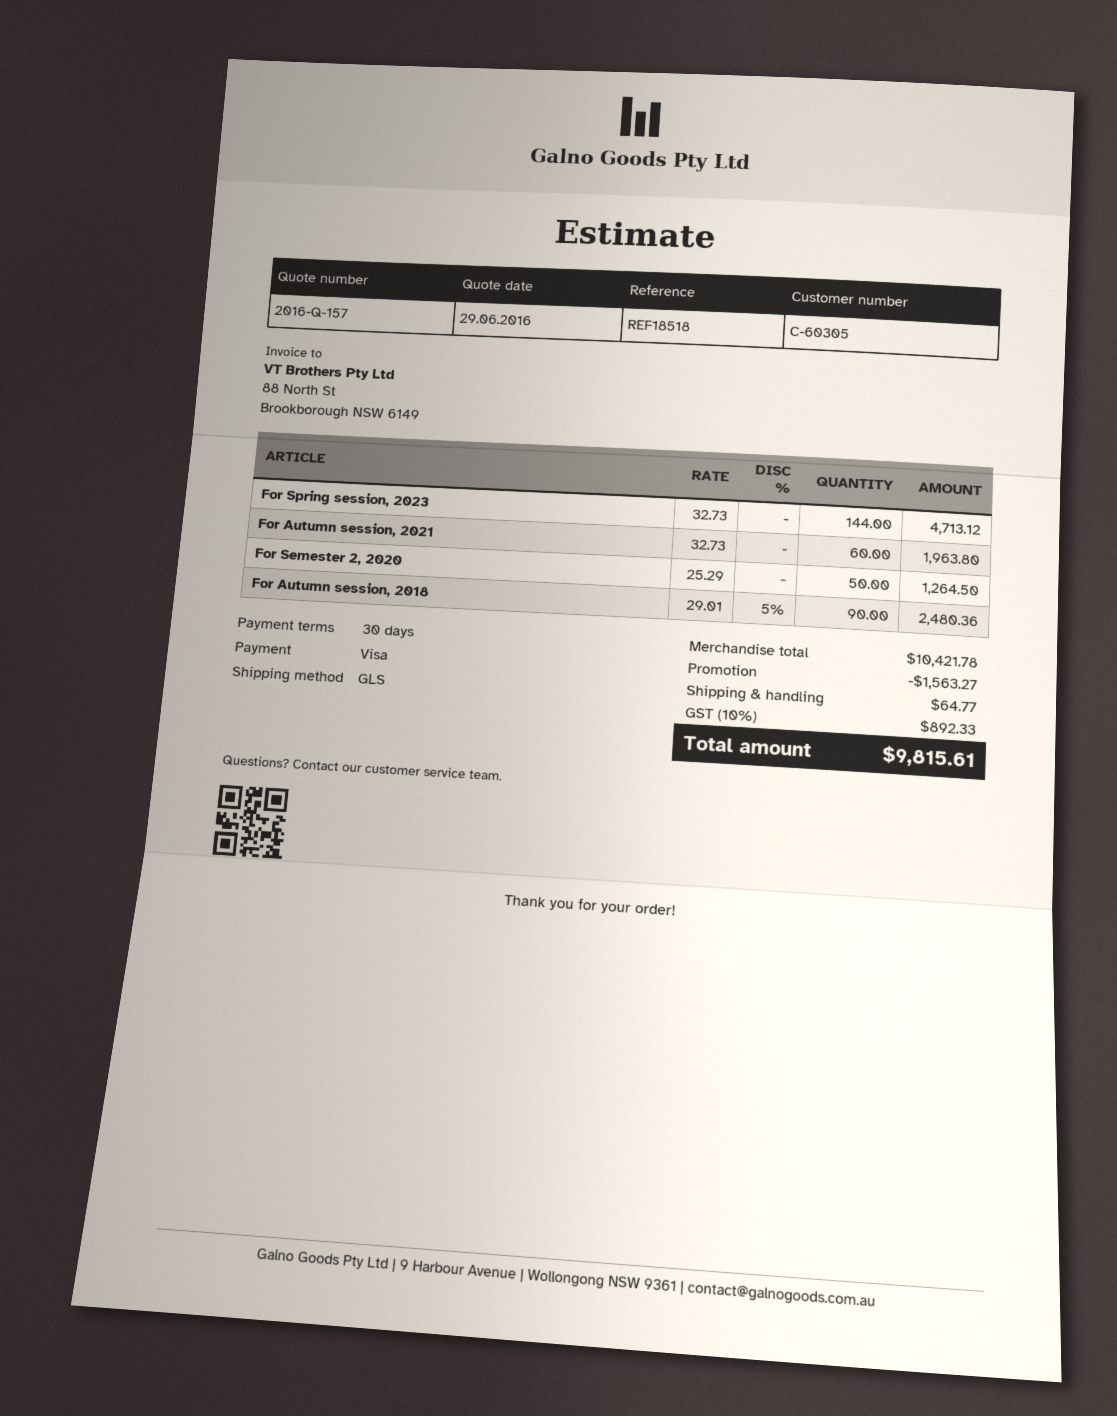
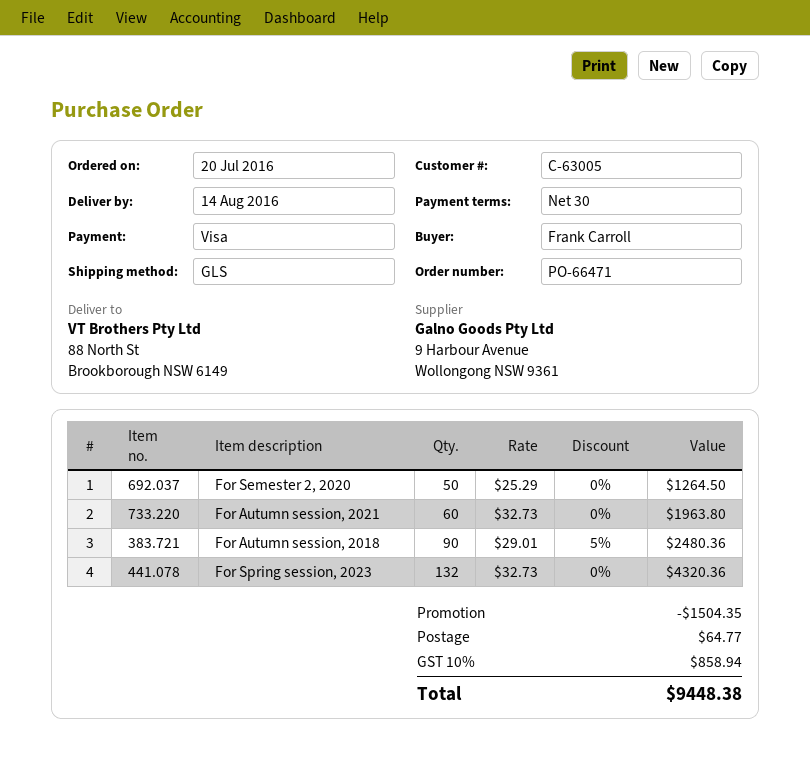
customer number: C-60305 -> C-63005
For Spring session, 2023: 144 x 32.73 = 4713.12 -> 132 x 32.73 = 4320.36
discount: 1563.27 -> 1504.35
tax: 10% = 892.33 -> 10% = 858.94
total: 9815.61 -> 9448.38

